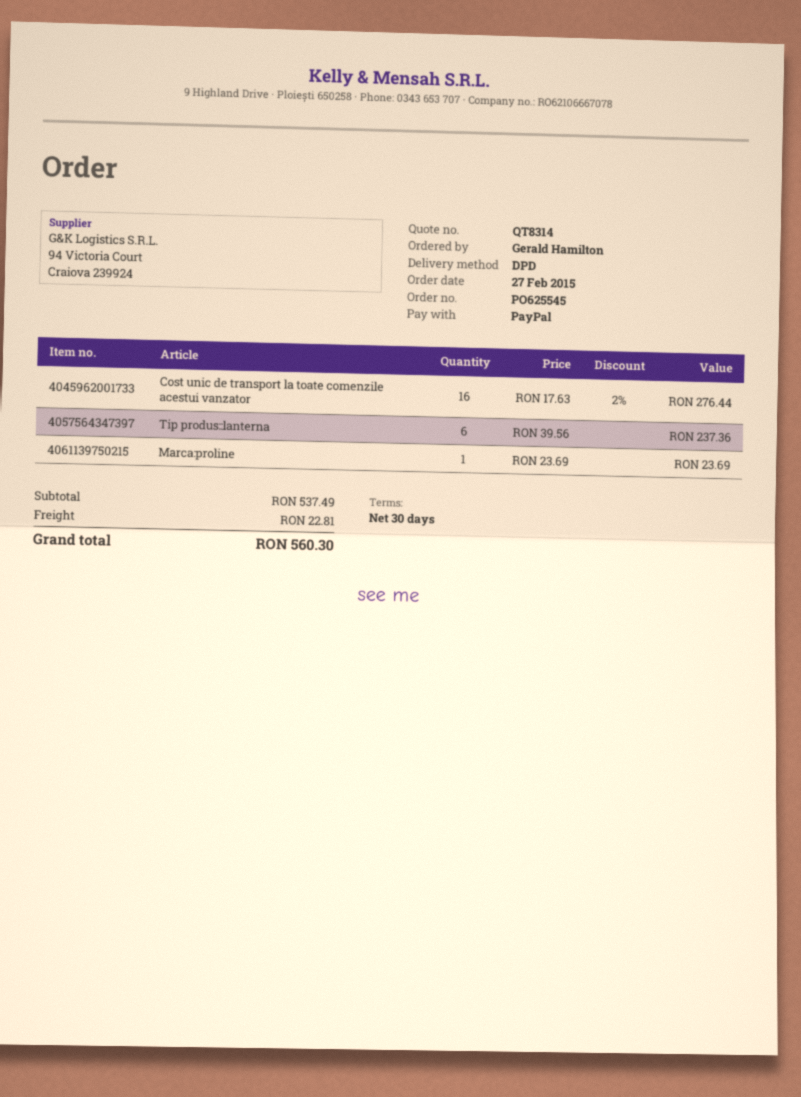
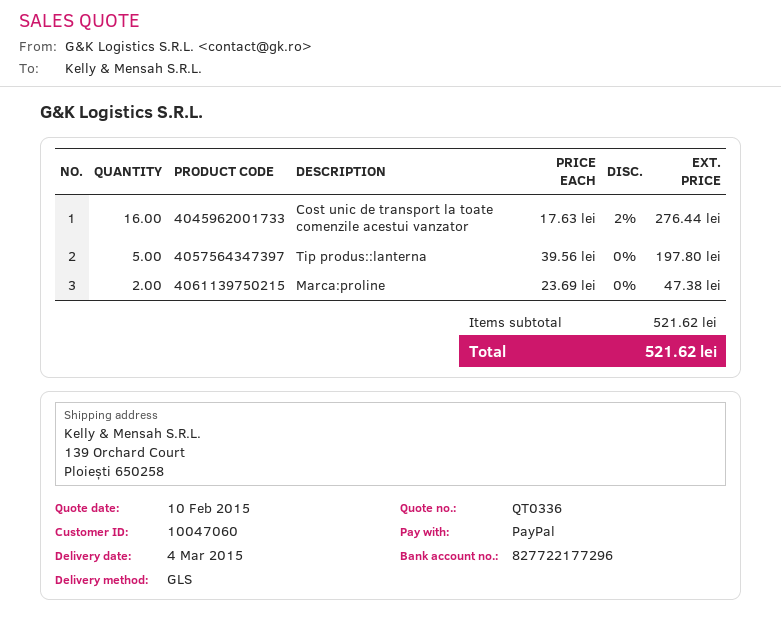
quote number: QT8314 -> QT0336
shipping method: DPD -> GLS
Tip produs::lanterna: 6 x 39.56 = 237.36 -> 5 x 39.56 = 197.80
Marca:proline: 1 x 23.69 = 23.69 -> 2 x 23.69 = 47.38
subtotal: 537.49 -> 521.62
shipping: 22.81 -> none
total: 560.30 -> 521.62

